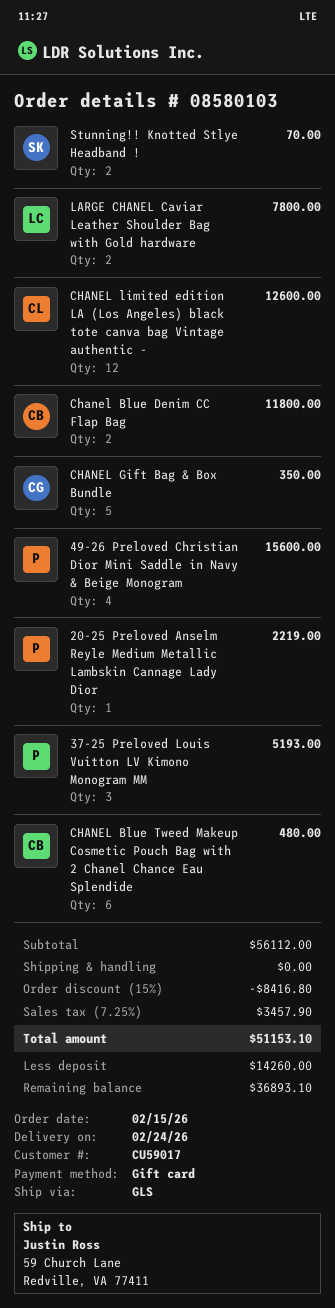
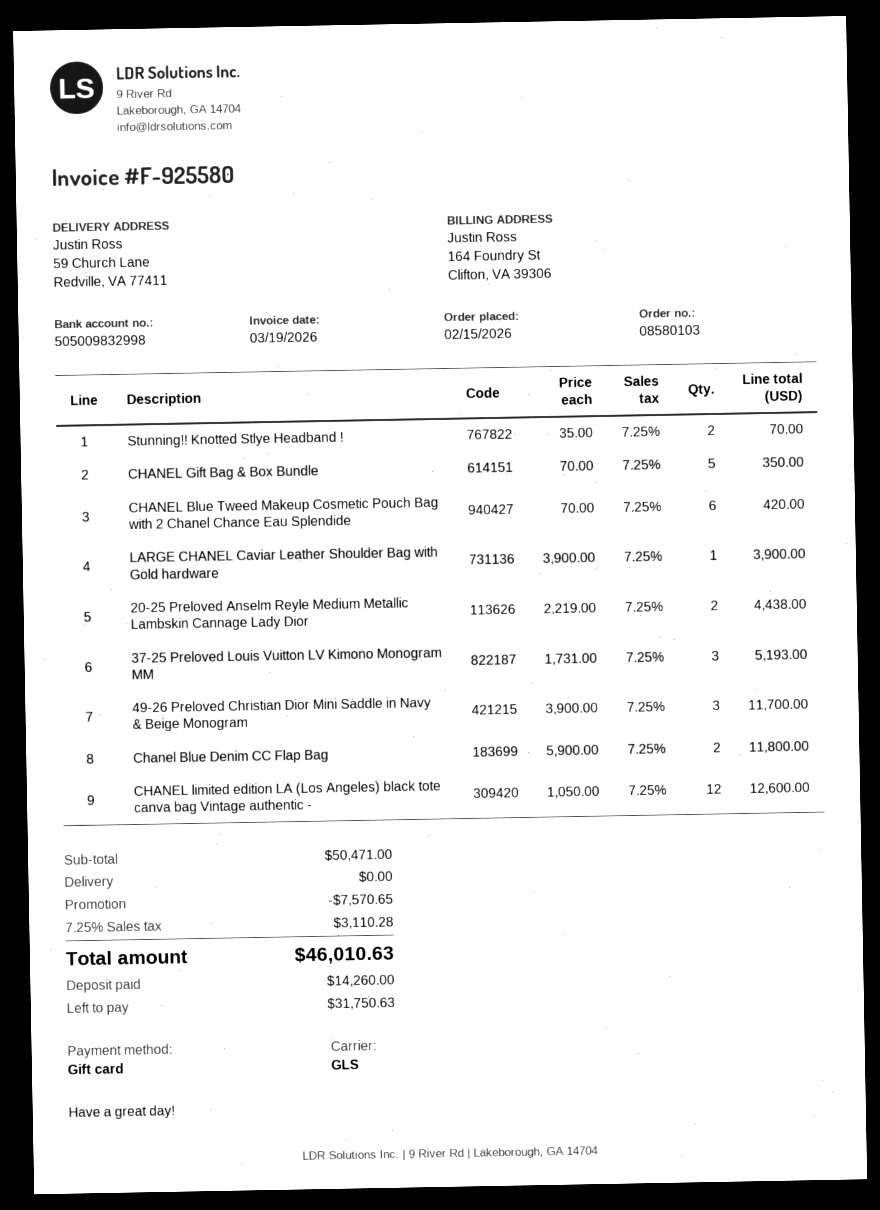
LARGE CHANEL Caviar Leather Shoulder Bag with Gold hardware: 2 for 7800.00 -> 1 for 3900.00
49-26 Preloved Christian Dior Mini Saddle in Navy & Beige Monogram: 4 for 15600.00 -> 3 for 11700.00
20-25 Preloved Anselm Reyle Medium Metallic Lambskin Cannage Lady Dior: 1 for 2219.00 -> 2 for 4438.00
CHANEL Blue Tweed Makeup Cosmetic Pouch Bag with 2 Chanel Chance Eau Splendide: 6 for 480.00 -> 6 for 420.00
subtotal: 56112.00 -> 50471.00
discount: 8416.80 -> 7570.65
tax: 7.25% = 3457.90 -> 7.25% = 3110.28
total: 51153.10 -> 46010.63
balance: 36893.10 -> 31750.63

